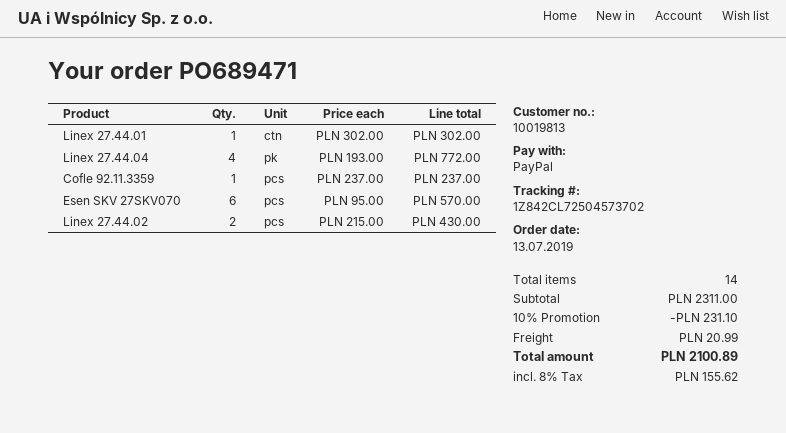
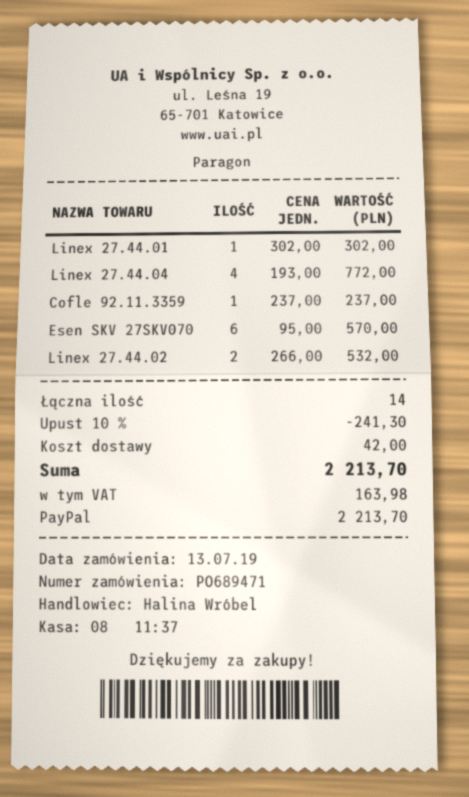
Linex 27.44.02: 2 x 215.00 = 430.00 -> 2 x 266.00 = 532.00
discount: 10% = 231.10 -> 10% = 241.30
shipping: 20.99 -> 42.00
tax: 155.62 -> 163.98
total: 2100.89 -> 2213.70

